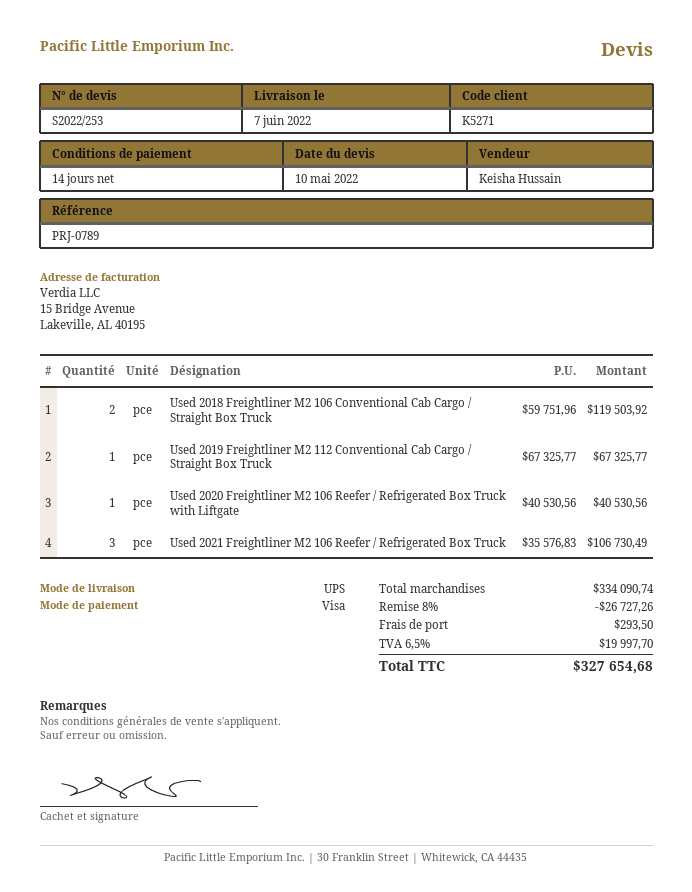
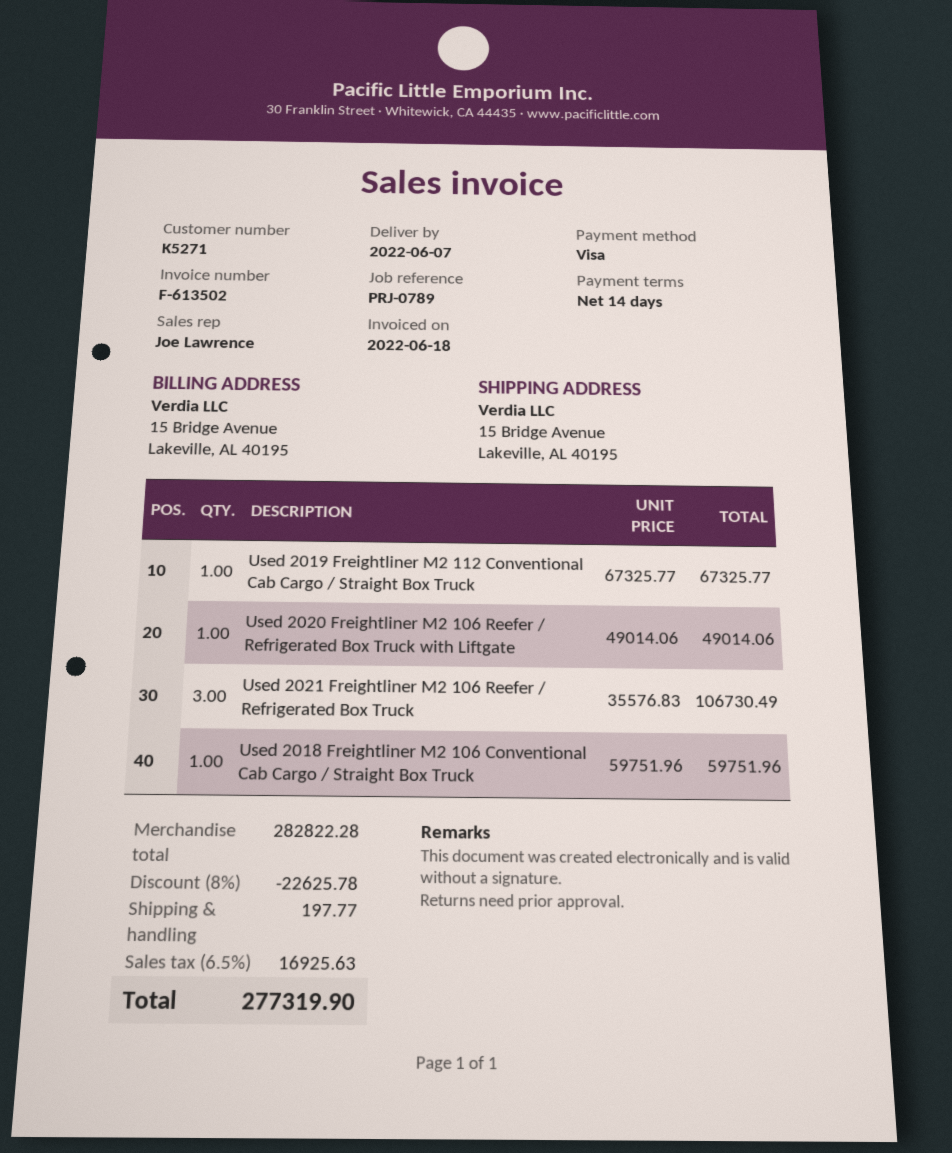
sales rep: Keisha Hussain -> Joe Lawrence
Used 2018 Freightliner M2 106 Conventional Cab Cargo / Straight Box Truck: 2 x 59751.96 = 119503.92 -> 1 x 59751.96 = 59751.96
Used 2020 Freightliner M2 106 Reefer / Refrigerated Box Truck with Liftgate: 1 x 40530.56 = 40530.56 -> 1 x 49014.06 = 49014.06
subtotal: 334090.74 -> 282822.28
discount: 8% = 26727.26 -> 8% = 22625.78
shipping: 293.50 -> 197.77
tax: 6.5% = 19997.70 -> 6.5% = 16925.63
total: 327654.68 -> 277319.90

